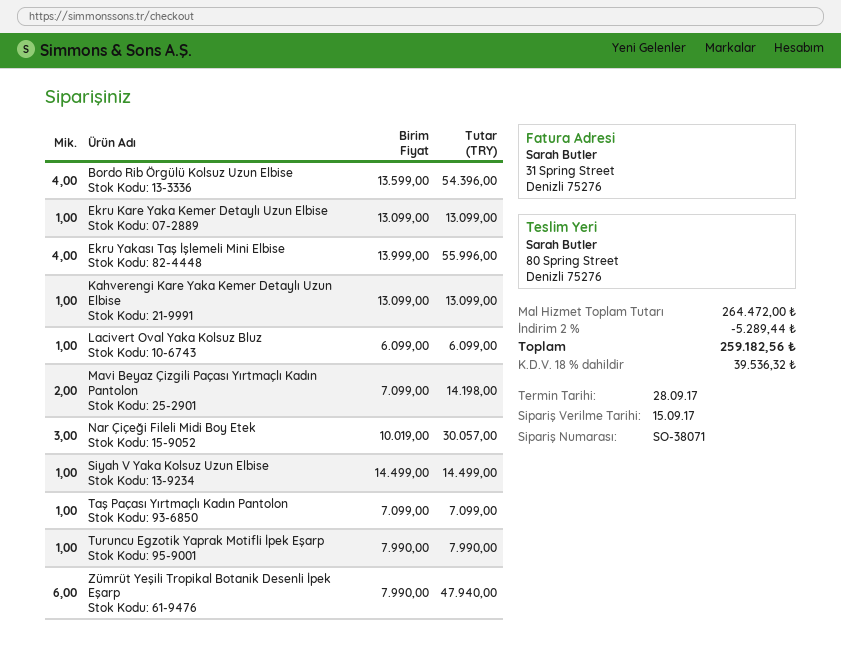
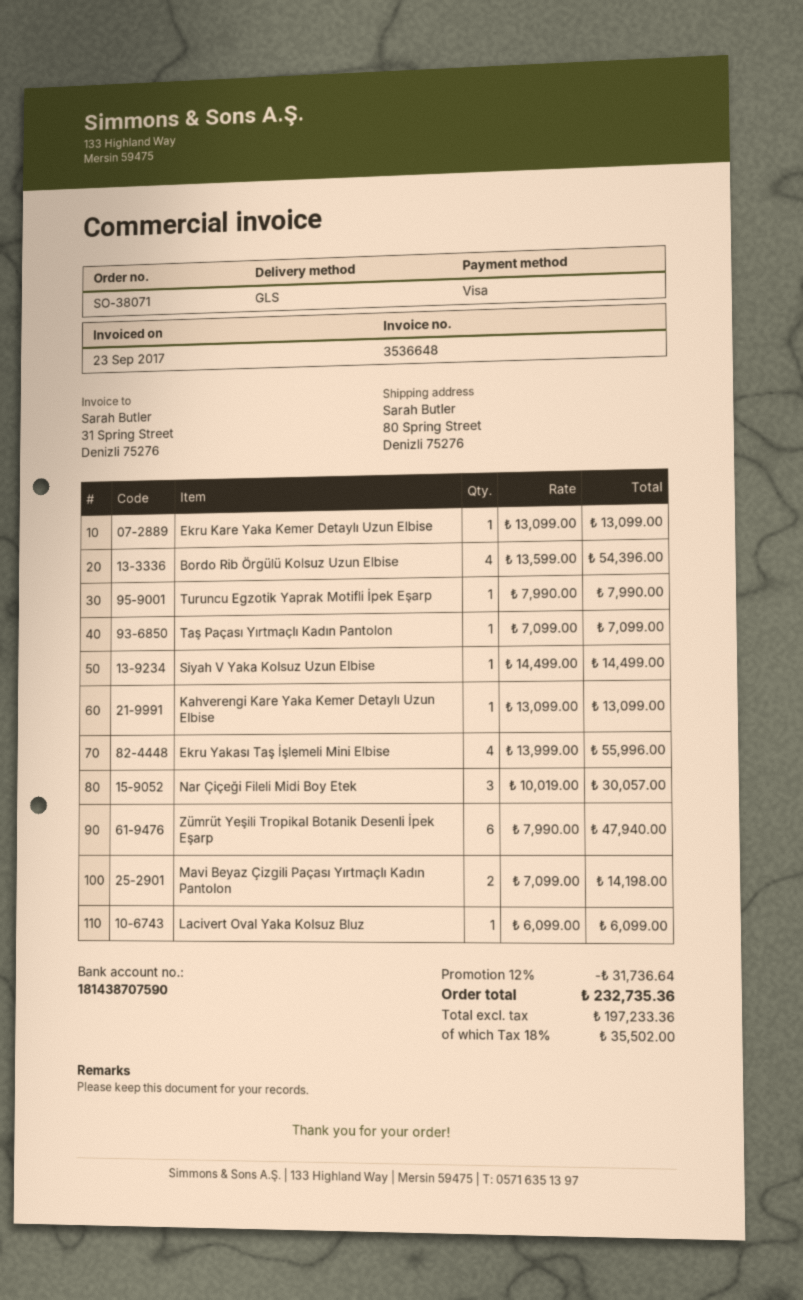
discount: 2% = 5289.44 -> 12% = 31736.64
tax: 18% = 39536.32 -> 18% = 35502.00
total: 259182.56 -> 232735.36

